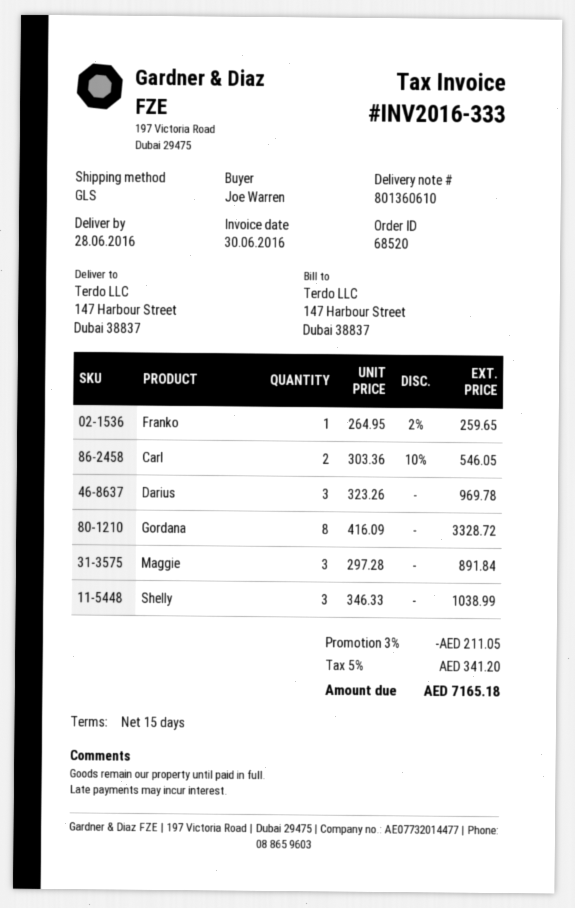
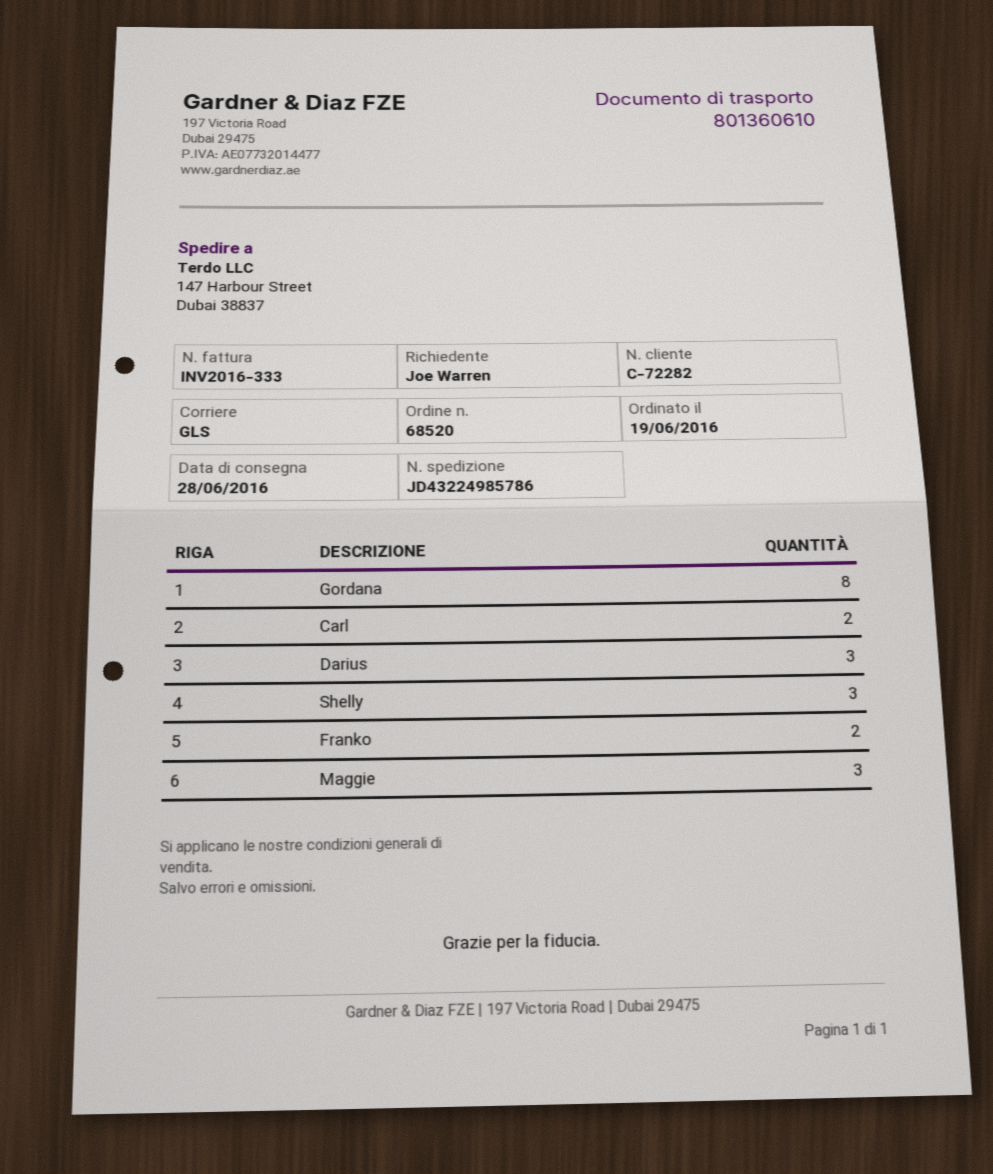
Franko: 1 -> 2

